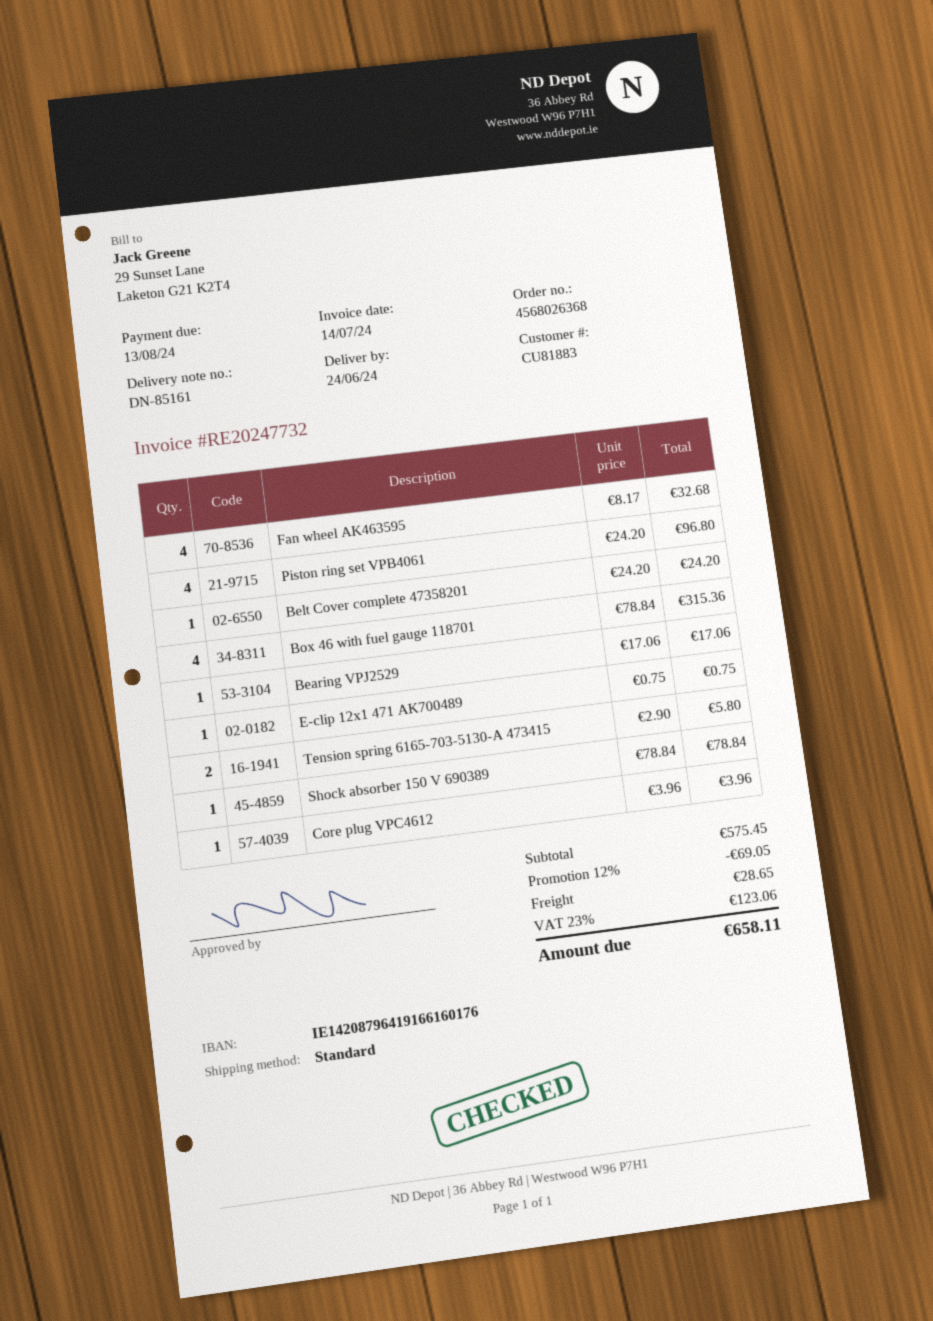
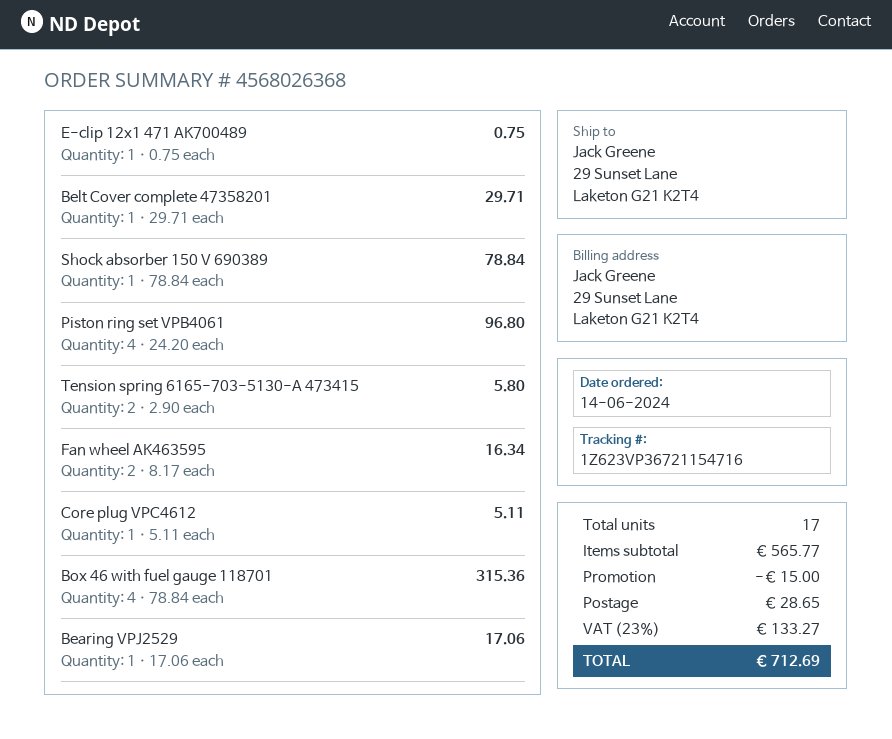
Fan wheel AK463595: 4 x 8.17 = 32.68 -> 2 x 8.17 = 16.34
Belt Cover complete 47358201: 1 x 24.20 = 24.20 -> 1 x 29.71 = 29.71
Core plug VPC4612: 1 x 3.96 = 3.96 -> 1 x 5.11 = 5.11
subtotal: 575.45 -> 565.77
discount: 69.05 -> 15.00
tax: 23% = 123.06 -> 23% = 133.27
total: 658.11 -> 712.69

